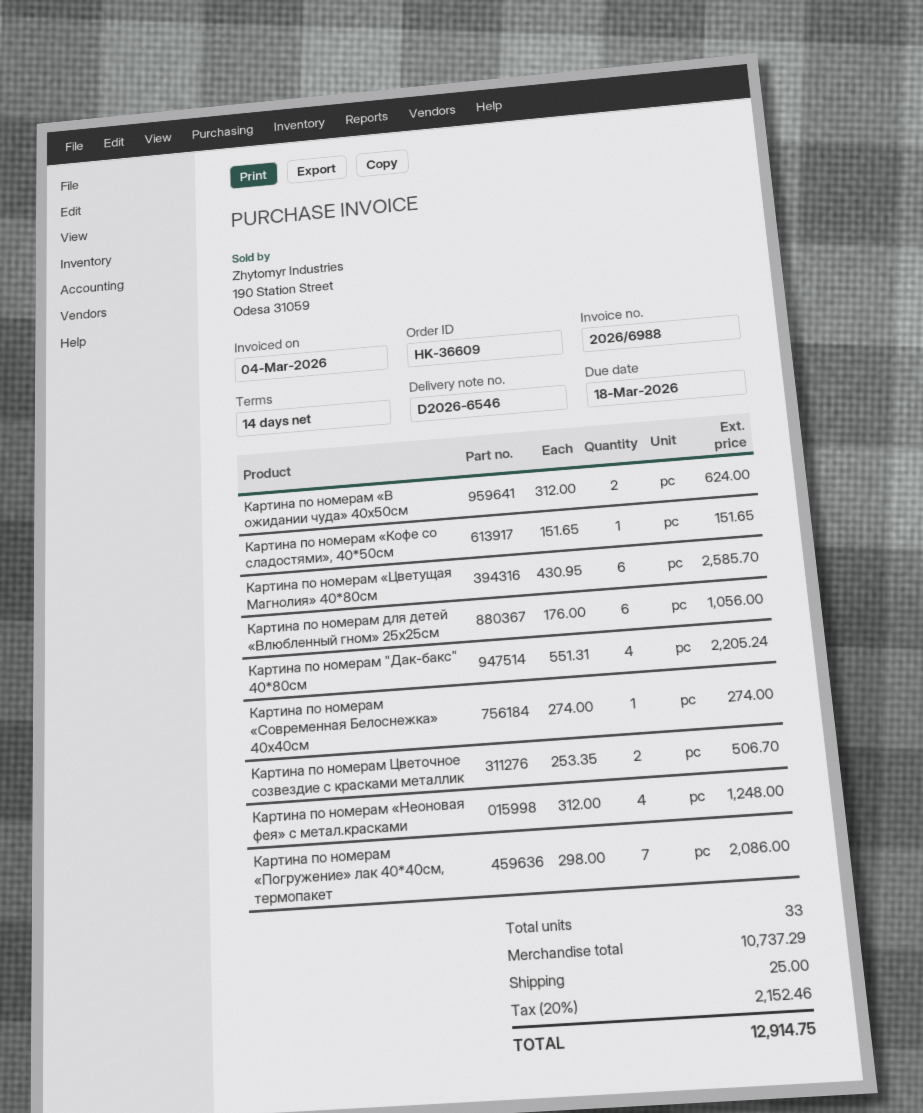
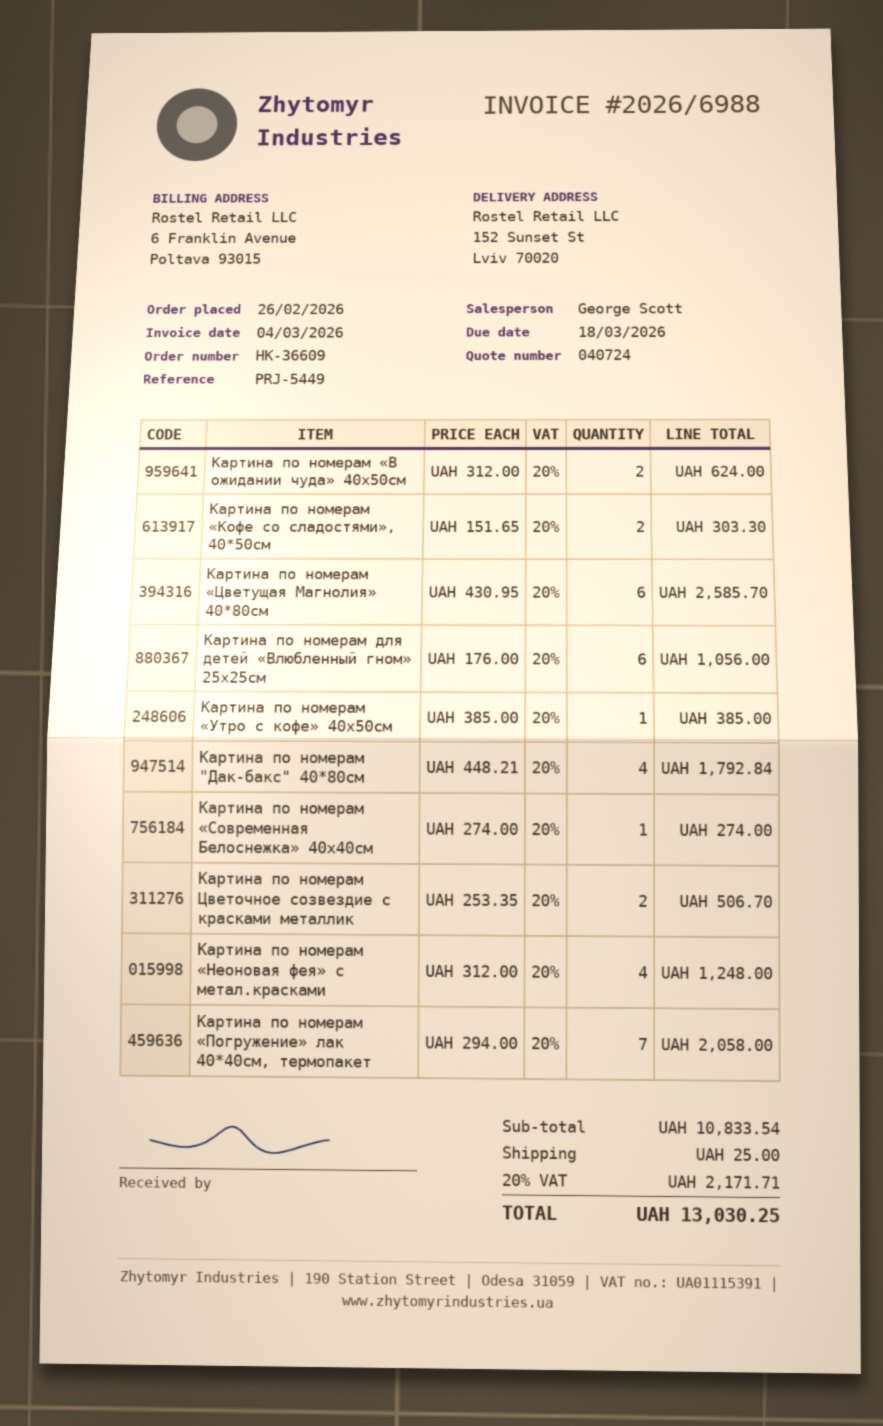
Картина по номерам «Кофе со сладостями», 40*50см: 1 x 151.65 = 151.65 -> 2 x 151.65 = 303.30
Картина по номерам "Дак-бакс" 40*80см: 4 x 551.31 = 2205.24 -> 4 x 448.21 = 1792.84
Картина по номерам «Погружение» лак 40*40см, термопакет: 7 x 298.00 = 2086.00 -> 7 x 294.00 = 2058.00
Картина по номерам «Утро с кофе» 40х50см: none -> 1 x 385.00 = 385.00
subtotal: 10737.29 -> 10833.54
tax: 20% = 2152.46 -> 20% = 2171.71
total: 12914.75 -> 13030.25

